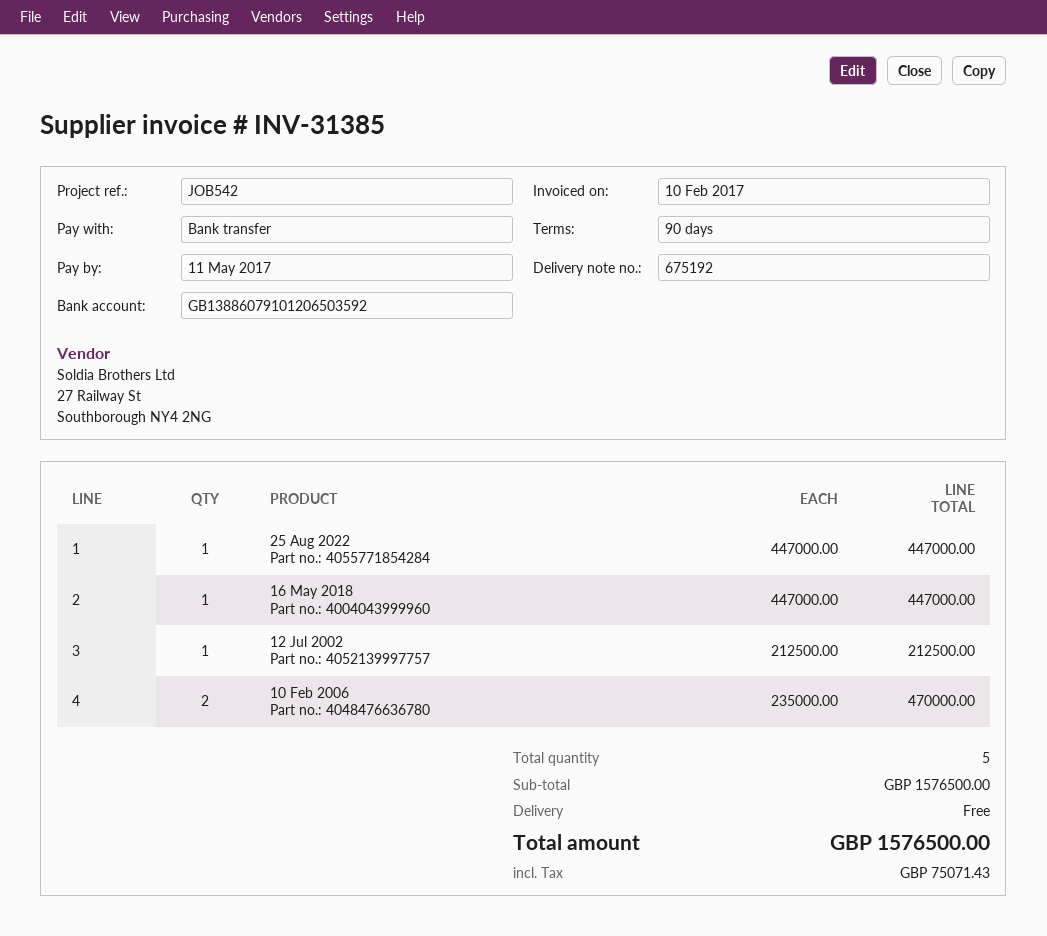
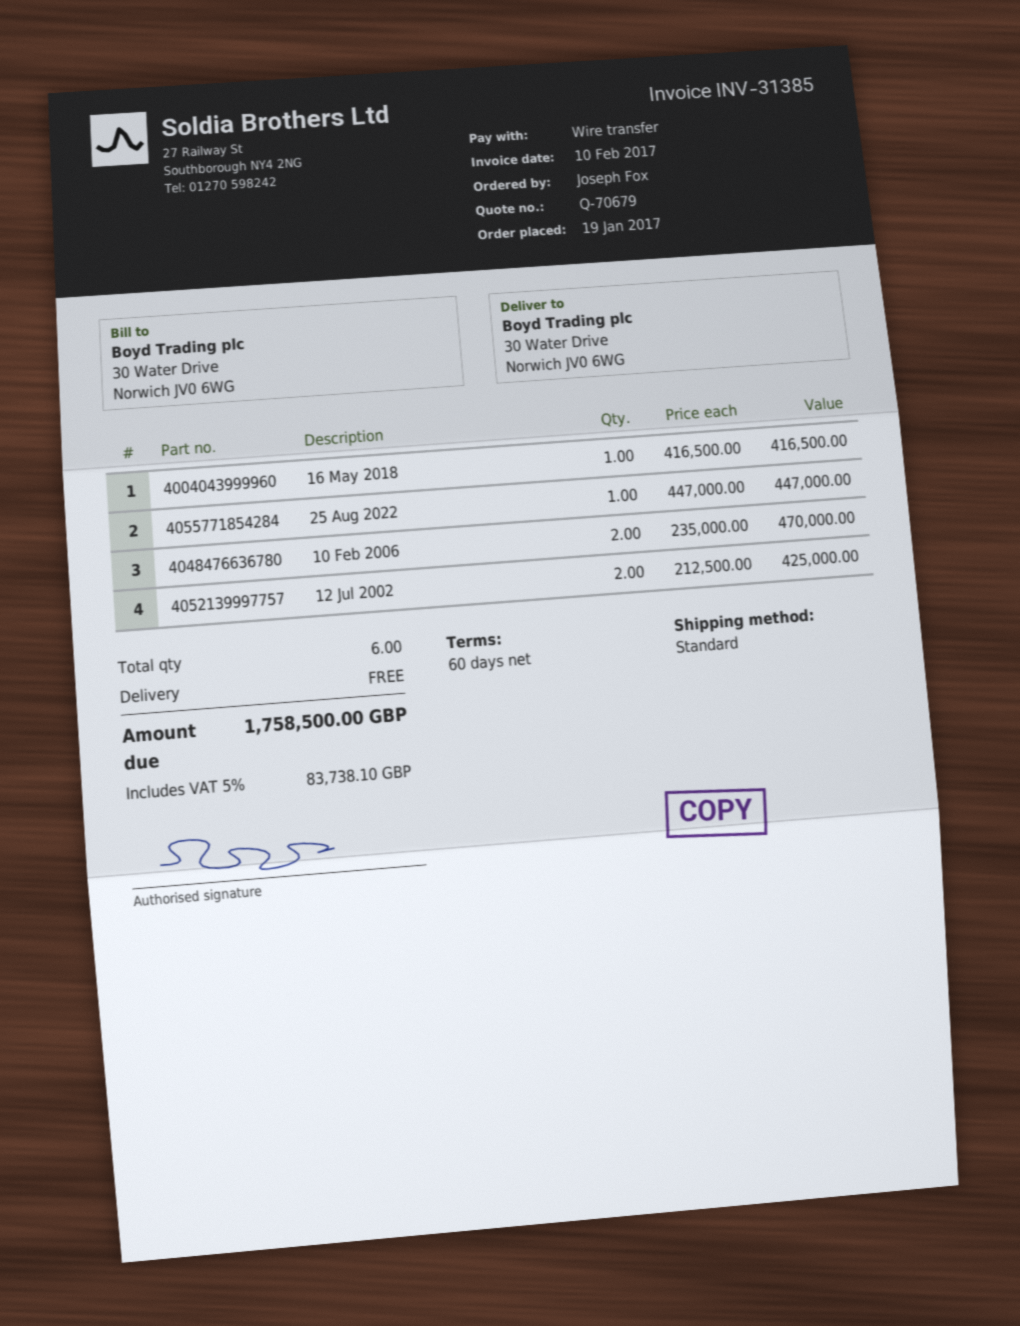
payment terms: 90 days -> 60 days
16 May 2018: 1 x 447000.00 = 447000.00 -> 1 x 416500.00 = 416500.00
12 Jul 2002: 1 x 212500.00 = 212500.00 -> 2 x 212500.00 = 425000.00
total quantity: 5 -> 6
tax: 75071.43 -> 83738.10
total: 1576500.00 -> 1758500.00

